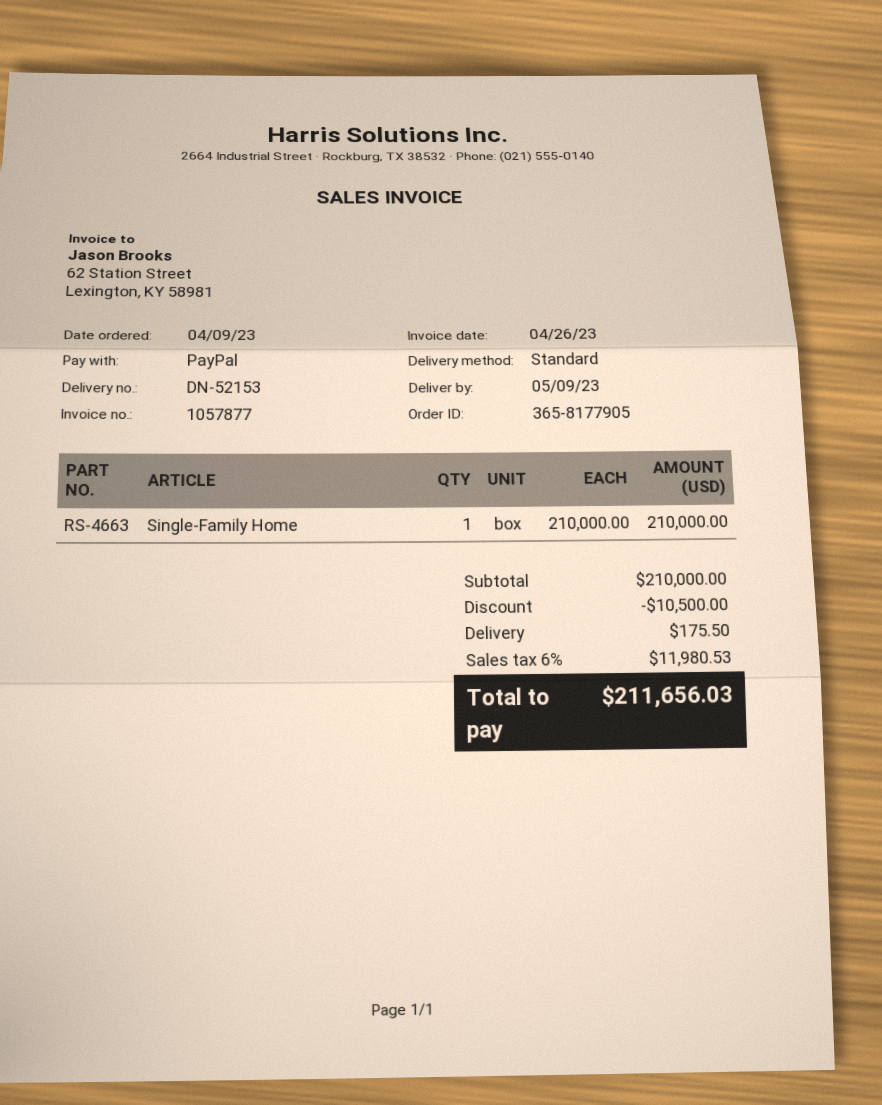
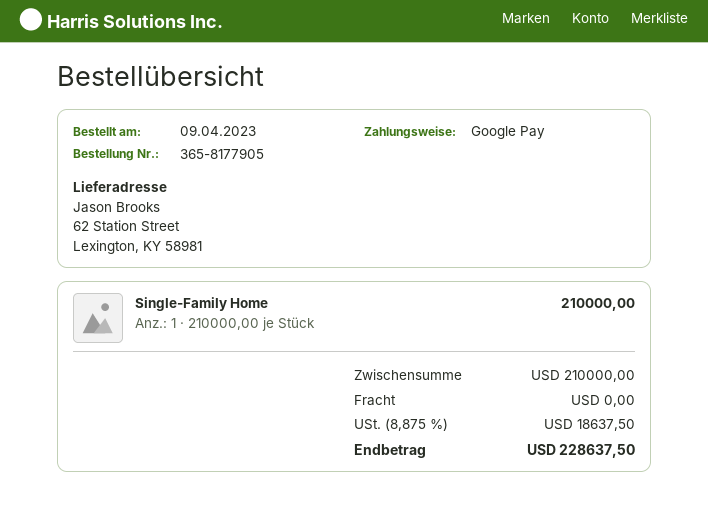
payment method: PayPal -> Google Pay
discount: 10500.00 -> none
shipping: 175.50 -> 0.00
tax: 6% = 11980.53 -> 8.875% = 18637.50
total: 211656.03 -> 228637.50

